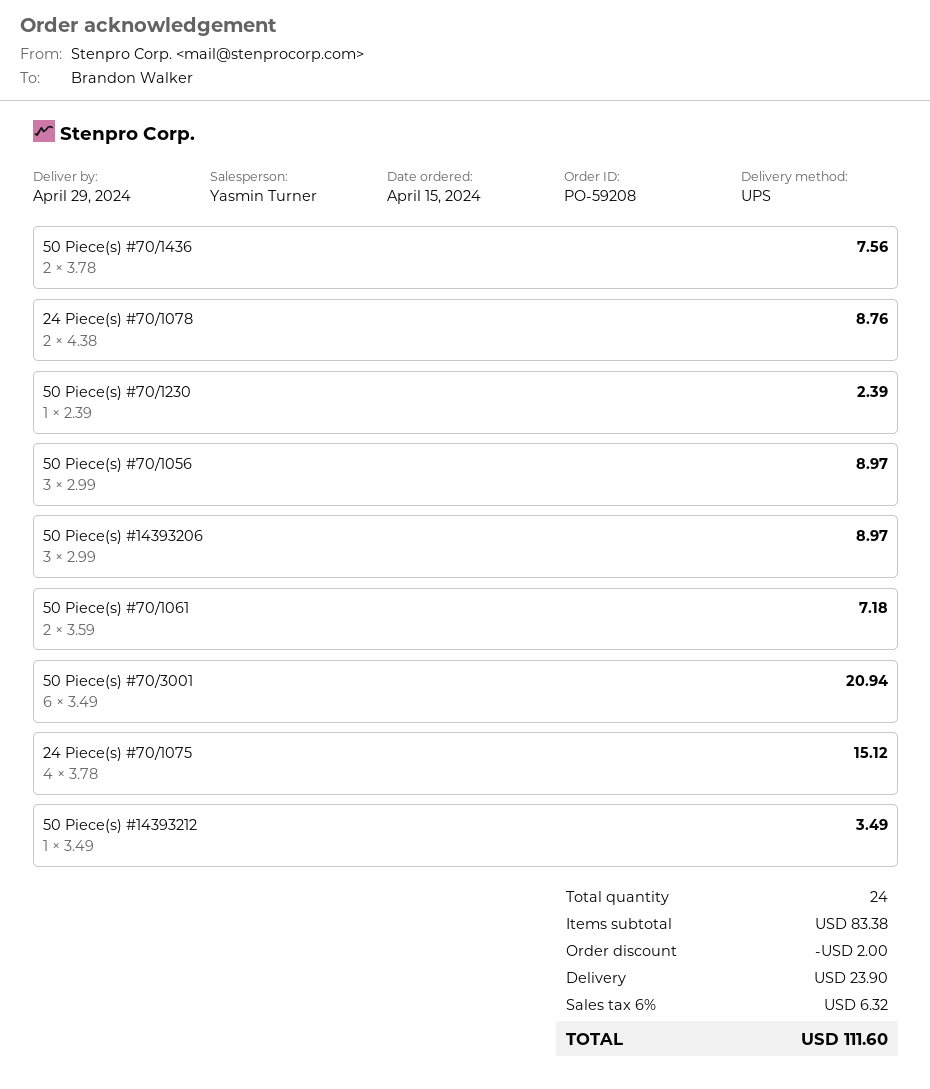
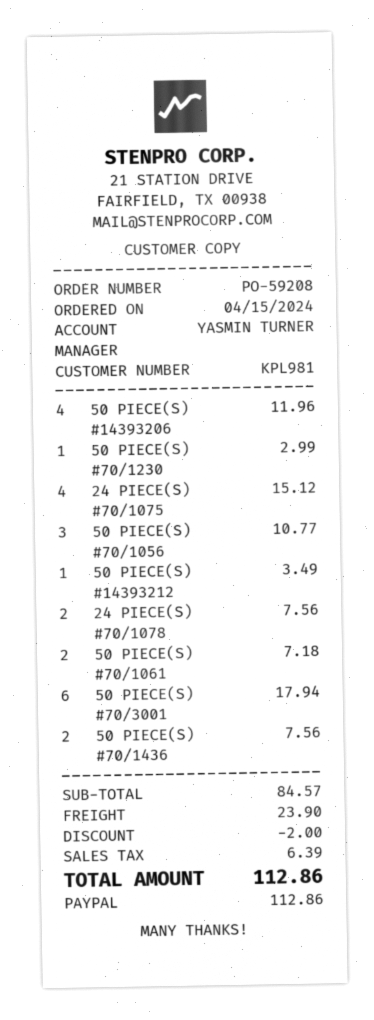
24 Piece(s) #70/1078: 2 for 8.76 -> 2 for 7.56
50 Piece(s) #70/1230: 1 for 2.39 -> 1 for 2.99
50 Piece(s) #70/1056: 3 for 8.97 -> 3 for 10.77
50 Piece(s) #14393206: 3 for 8.97 -> 4 for 11.96
50 Piece(s) #70/3001: 6 for 20.94 -> 6 for 17.94
subtotal: 83.38 -> 84.57
tax: 6.32 -> 6.39
total: 111.60 -> 112.86

